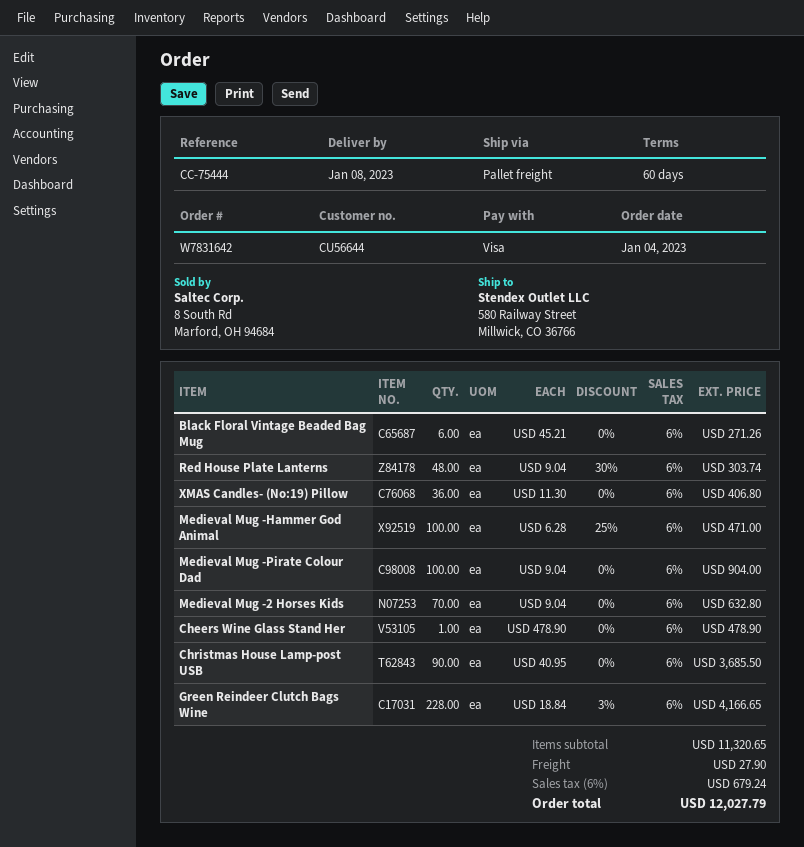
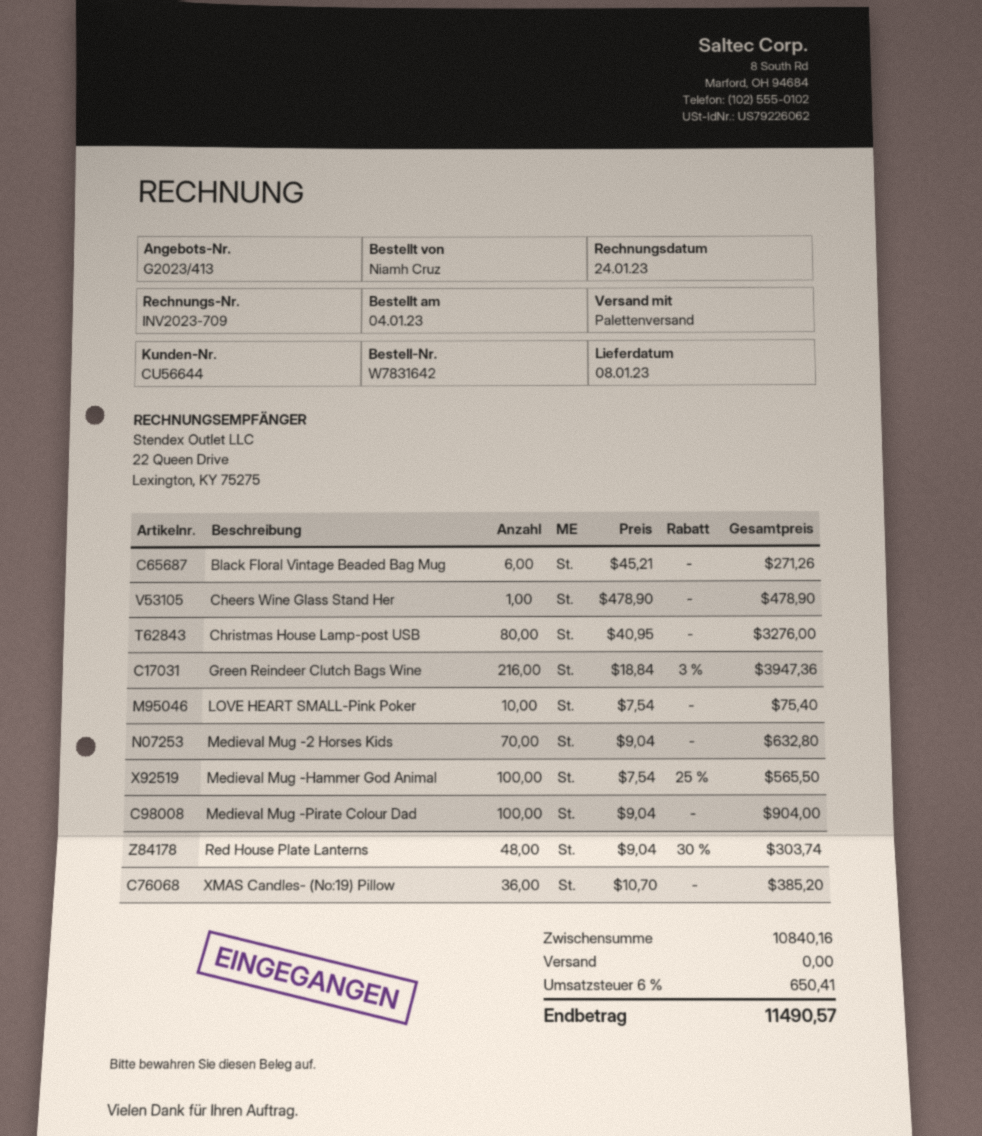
XMAS Candles- (No:19) Pillow: 36 x 11.30 = 406.80 -> 36 x 10.70 = 385.20
Medieval Mug -Hammer God Animal: 100 x 6.28 - 25% = 471.00 -> 100 x 7.54 - 25% = 565.50
Christmas House Lamp-post USB: 90 x 40.95 = 3685.50 -> 80 x 40.95 = 3276.00
Green Reindeer Clutch Bags Wine: 228 x 18.84 - 3% = 4166.65 -> 216 x 18.84 - 3% = 3947.36
LOVE HEART SMALL-Pink Poker: none -> 10 x 7.54 = 75.40
subtotal: 11320.65 -> 10840.16
shipping: 27.90 -> 0.00
tax: 6% = 679.24 -> 6% = 650.41
total: 12027.79 -> 11490.57

